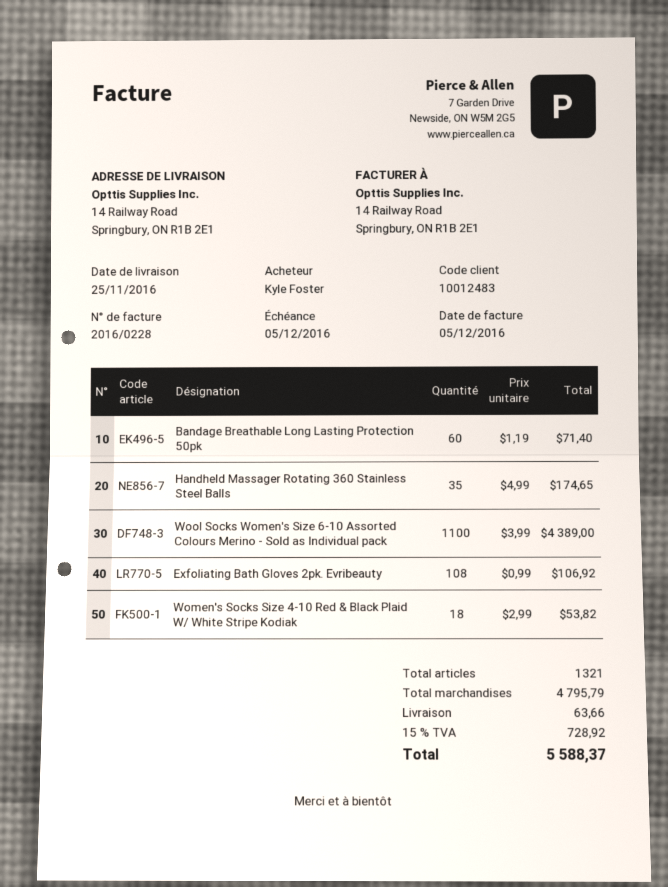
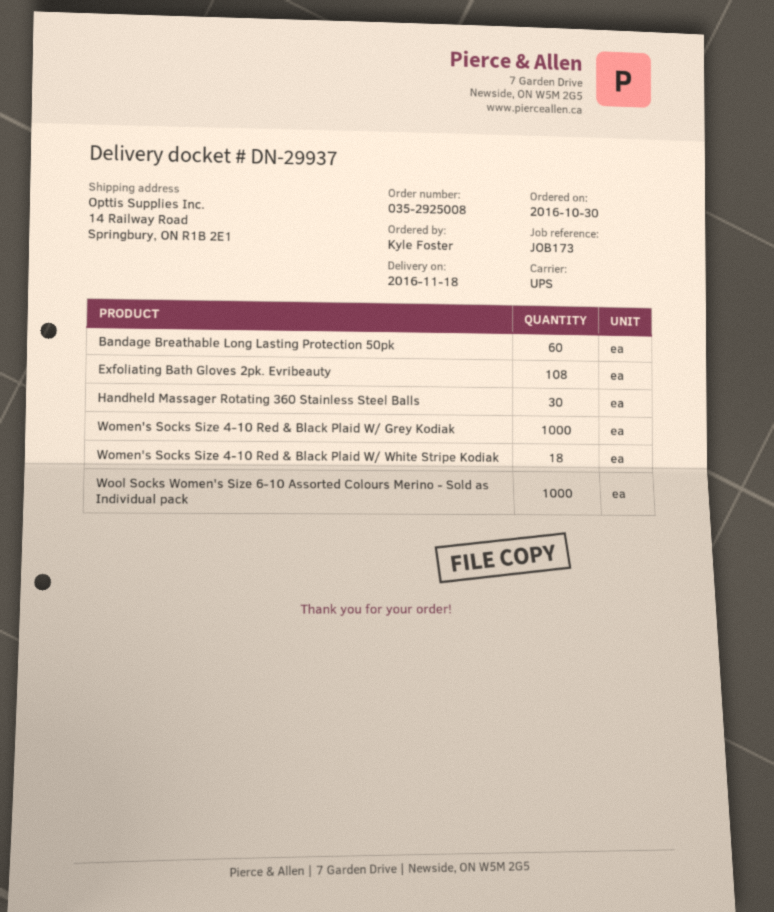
delivery date: 2016-11-25 -> 2016-11-18
Handheld Massager Rotating 360 Stainless Steel Balls: 35 -> 30
Wool Socks Women's Size 6-10 Assorted Colours Merino - Sold as Individual pack: 1100 -> 1000
Women's Socks Size 4-10 Red & Black Plaid W/ Grey Kodiak: none -> 1000

